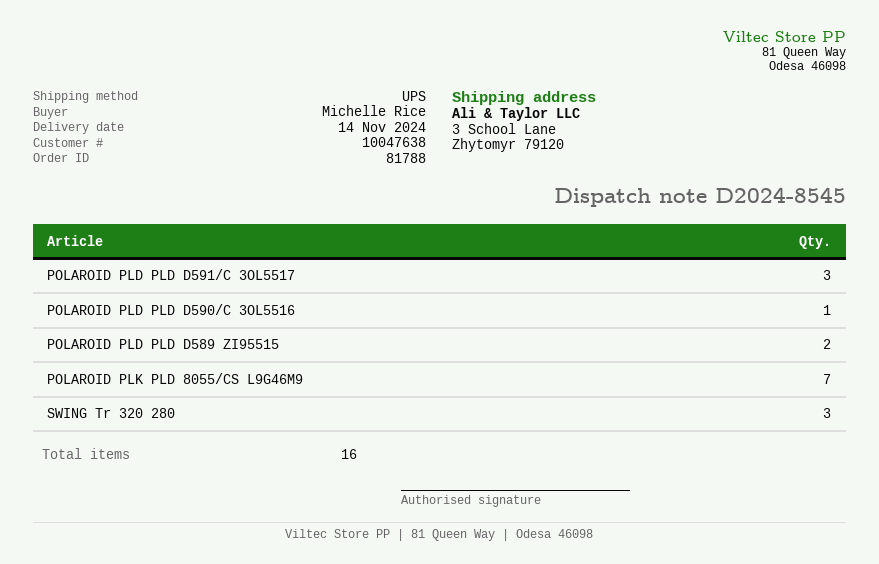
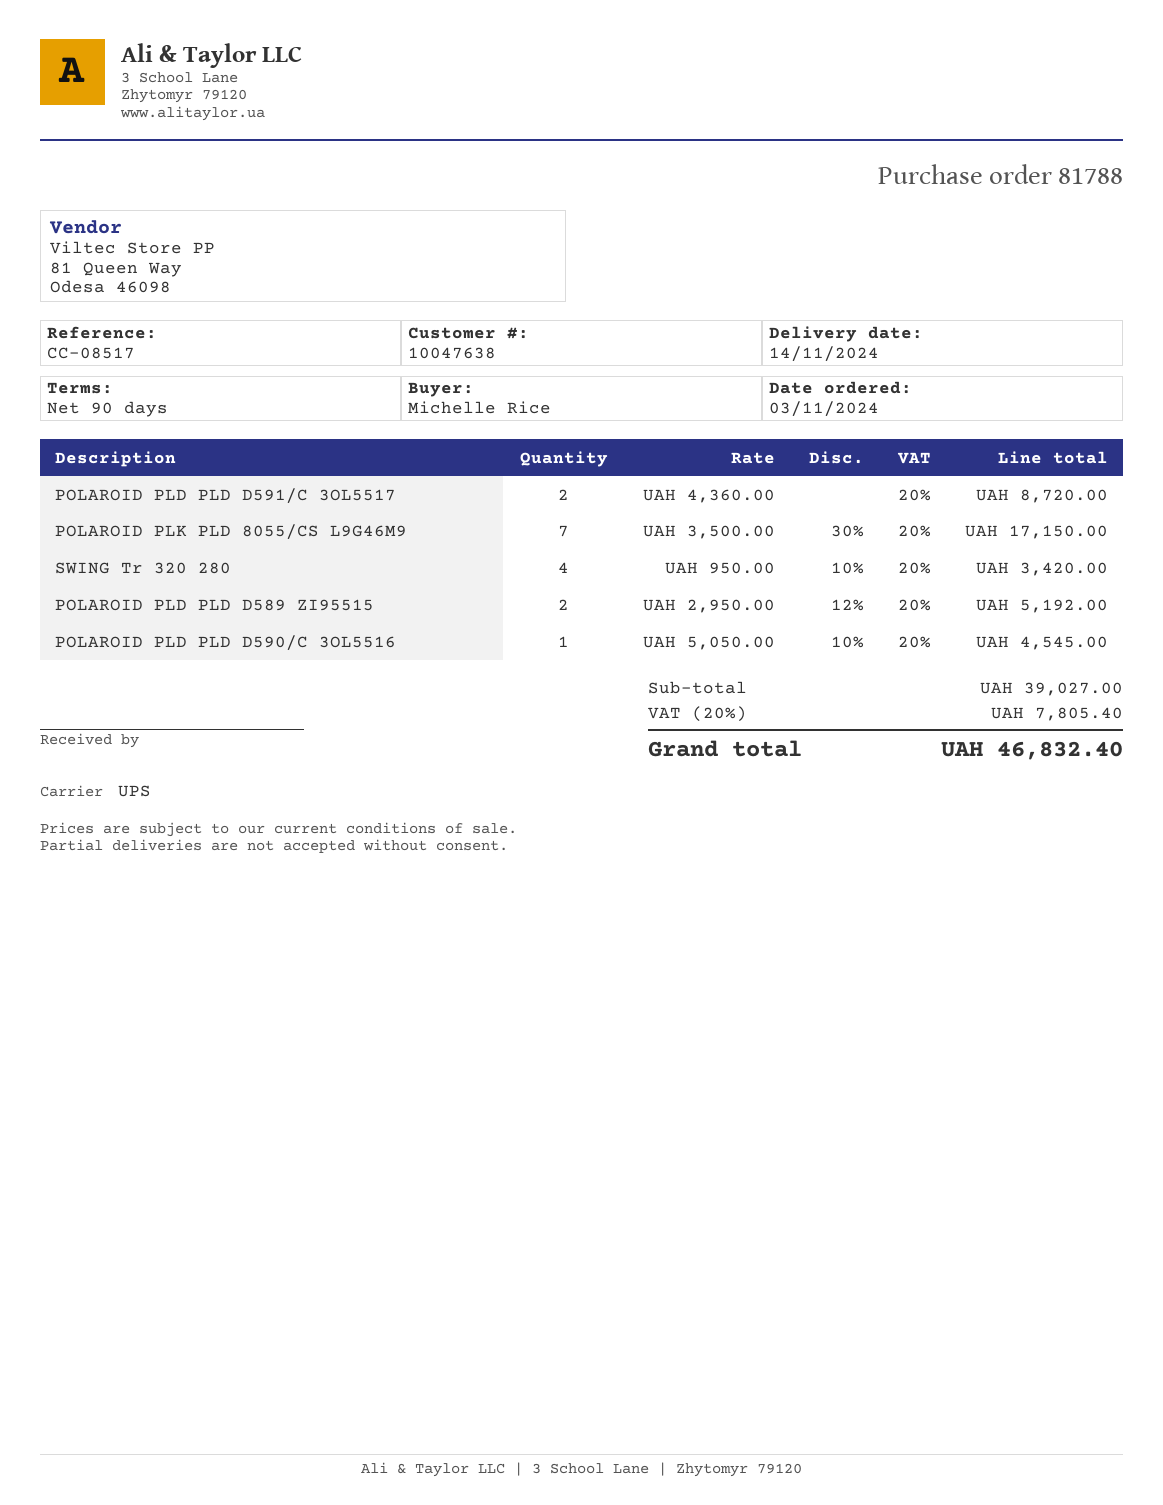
POLAROID PLD PLD D591/C 3OL5517: 3 -> 2
SWING Tr 320 280: 3 -> 4

